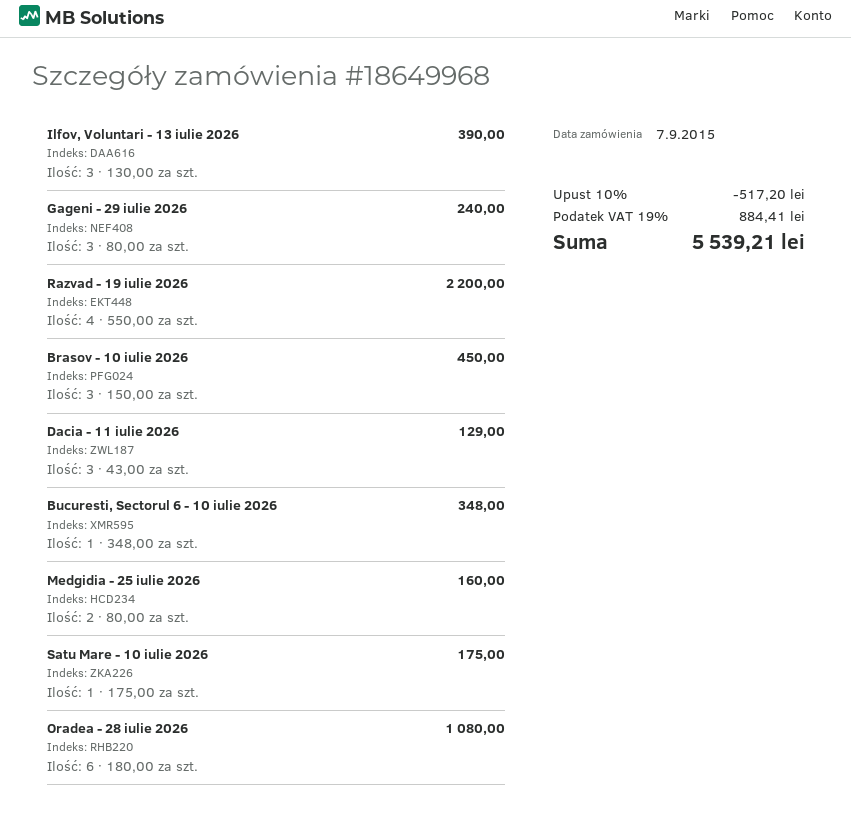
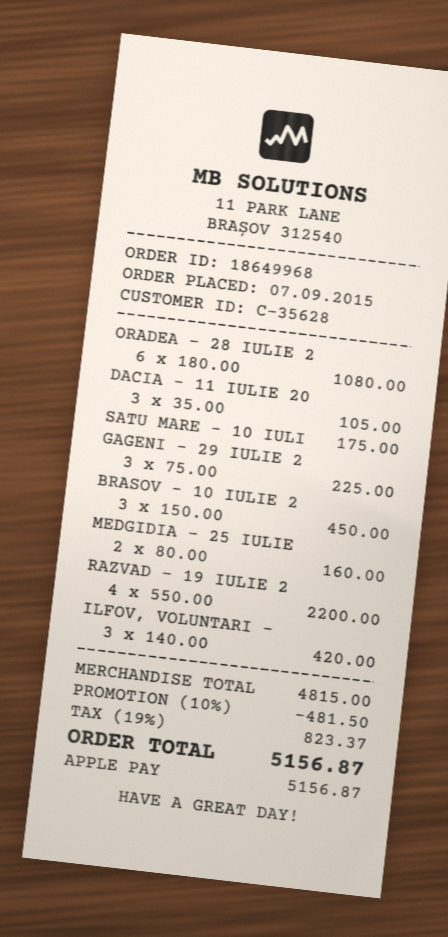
Ilfov, Voluntari - 13 iulie 2026: 3 x 130.00 = 390.00 -> 3 x 140.00 = 420.00
Gageni - 29 iulie 2026: 3 x 80.00 = 240.00 -> 3 x 75.00 = 225.00
Dacia - 11 iulie 2026: 3 x 43.00 = 129.00 -> 3 x 35.00 = 105.00
Bucuresti, Sectorul 6 - 10 iulie 2026: 1 x 348.00 = 348.00 -> none
discount: 10% = 517.20 -> 10% = 481.50
tax: 19% = 884.41 -> 19% = 823.37
total: 5539.21 -> 5156.87

